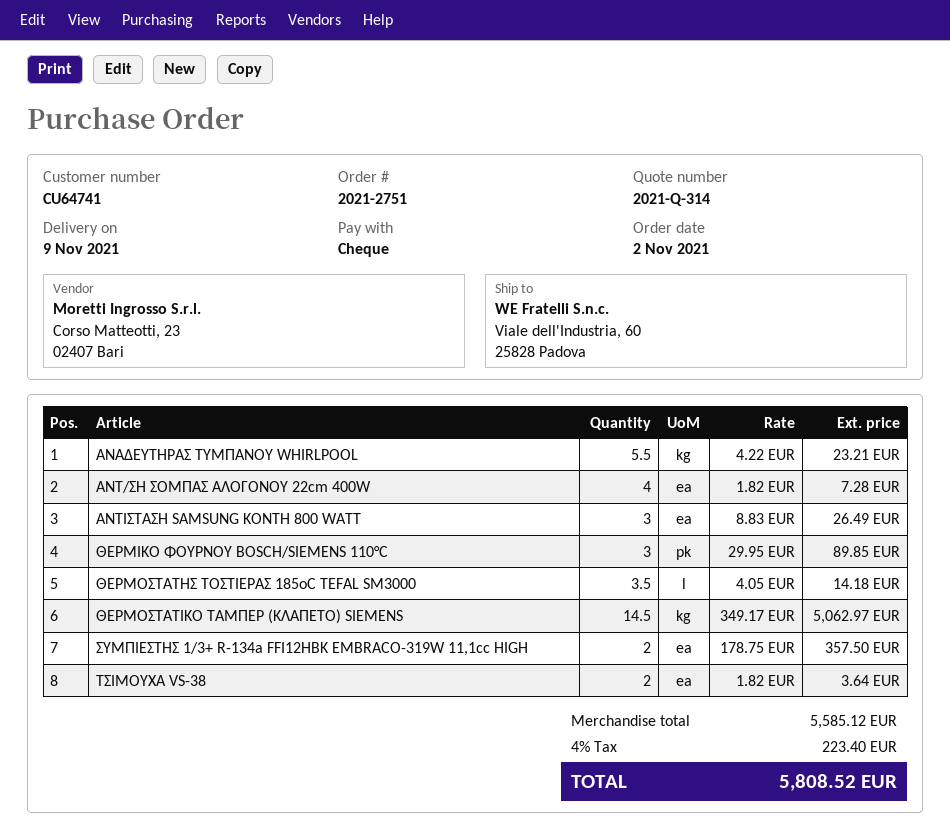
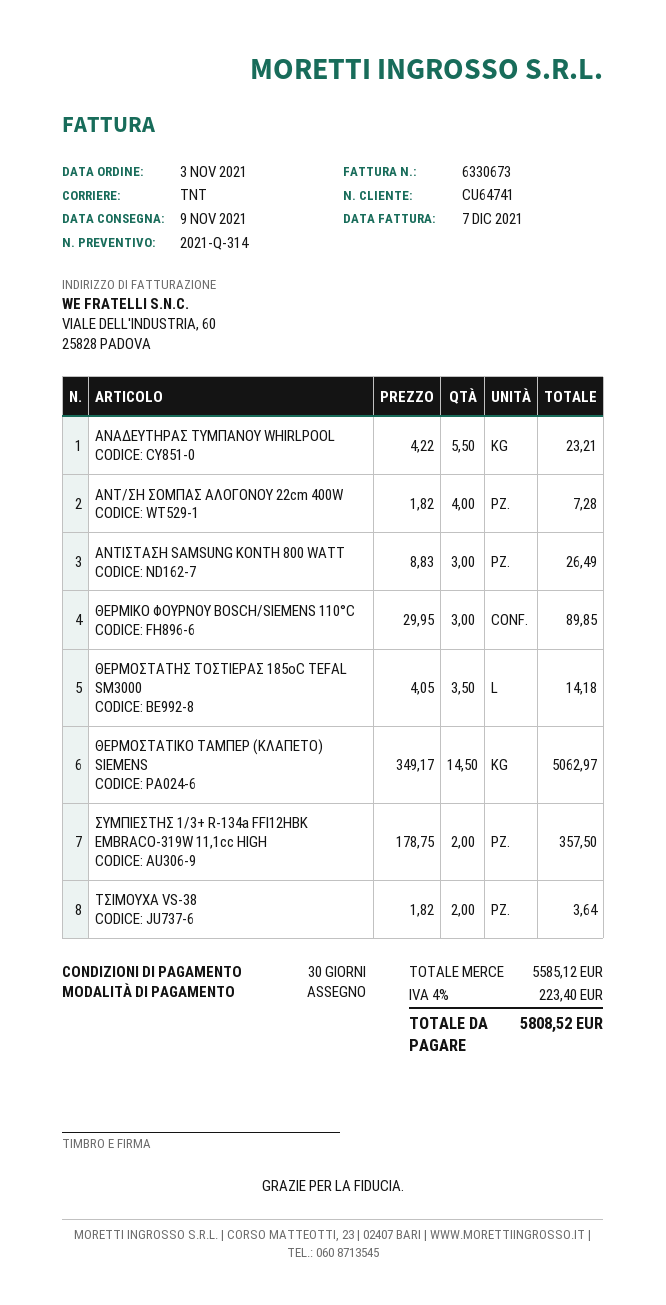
order date: 2021-11-02 -> 2021-11-03

